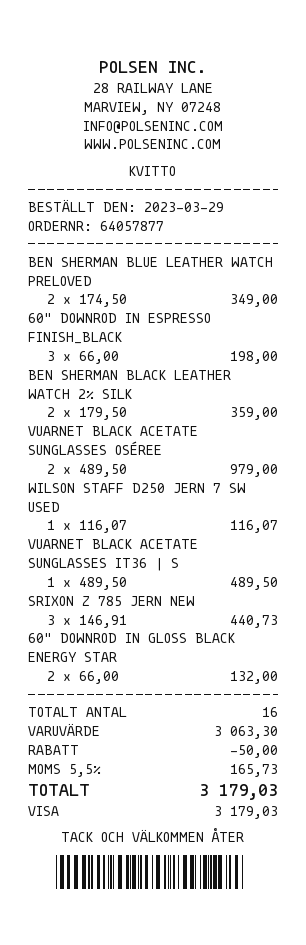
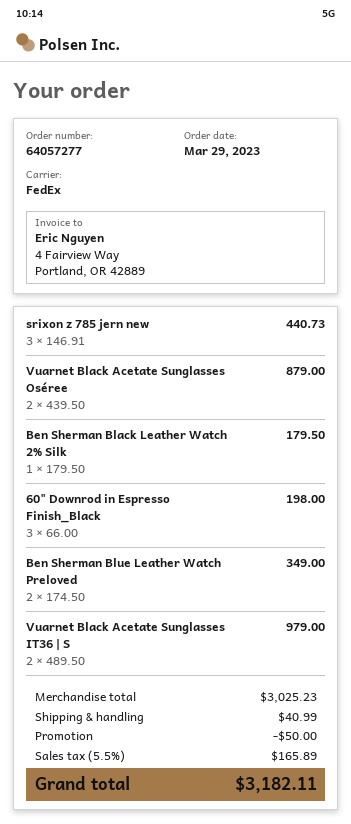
order number: 64057877 -> 64057277
BEN SHERMAN BLACK LEATHER WATCH 2% SILK: 2 x 179.50 = 359.00 -> 1 x 179.50 = 179.50
VUARNET BLACK ACETATE SUNGLASSES OSÉREE: 2 x 489.50 = 979.00 -> 2 x 439.50 = 879.00
WILSON STAFF D250 JERN 7 SW USED: 1 x 116.07 = 116.07 -> none
VUARNET BLACK ACETATE SUNGLASSES IT36 | S: 1 x 489.50 = 489.50 -> 2 x 489.50 = 979.00
60" DOWNROD IN GLOSS BLACK ENERGY STAR: 2 x 66.00 = 132.00 -> none
subtotal: 3063.30 -> 3025.23
shipping: none -> 40.99
tax: 5.5% = 165.73 -> 5.5% = 165.89
total: 3179.03 -> 3182.11

